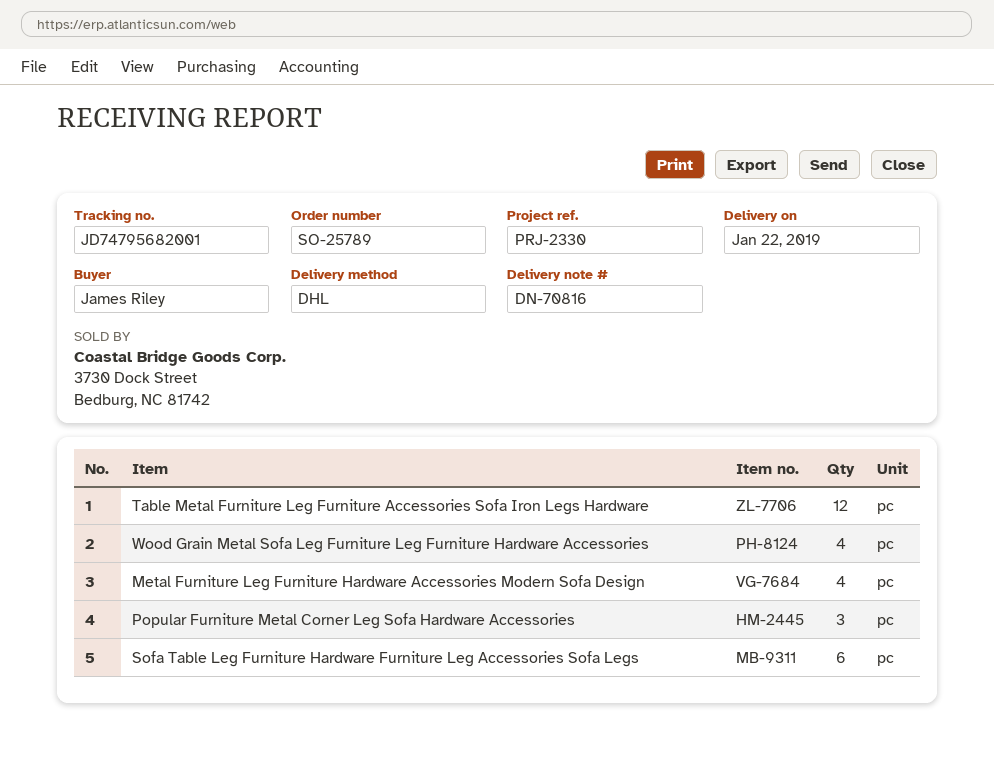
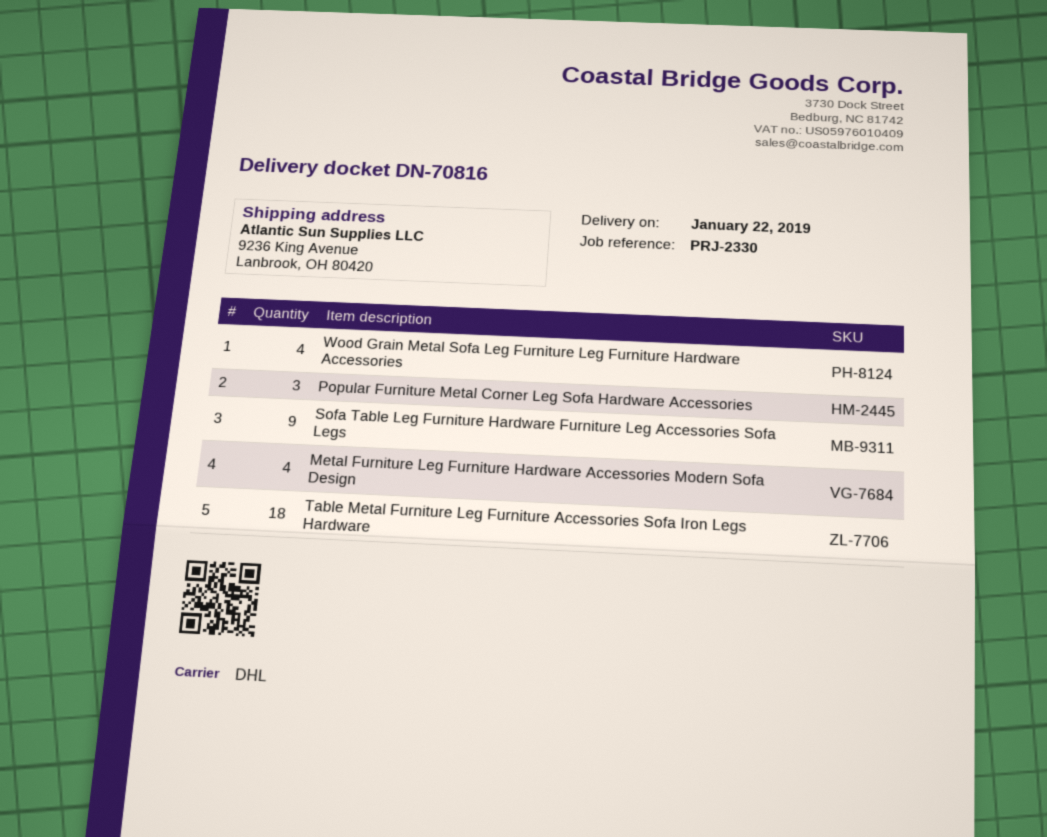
Table Metal Furniture Leg Furniture Accessories Sofa Iron Legs Hardware: 12 -> 18
Sofa Table Leg Furniture Hardware Furniture Leg Accessories Sofa Legs: 6 -> 9

